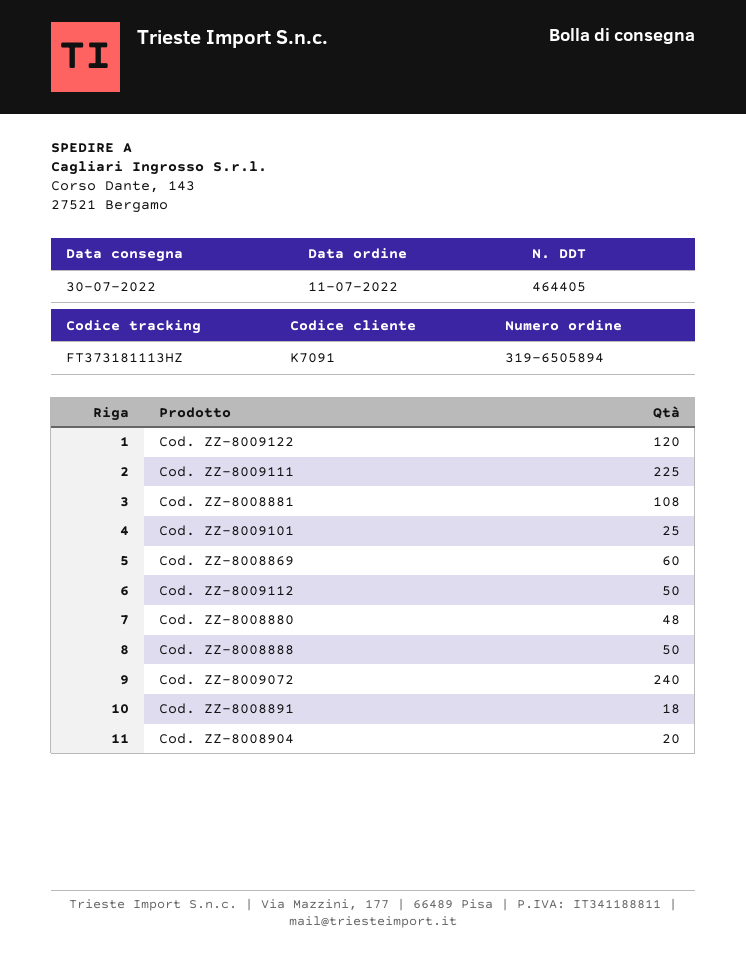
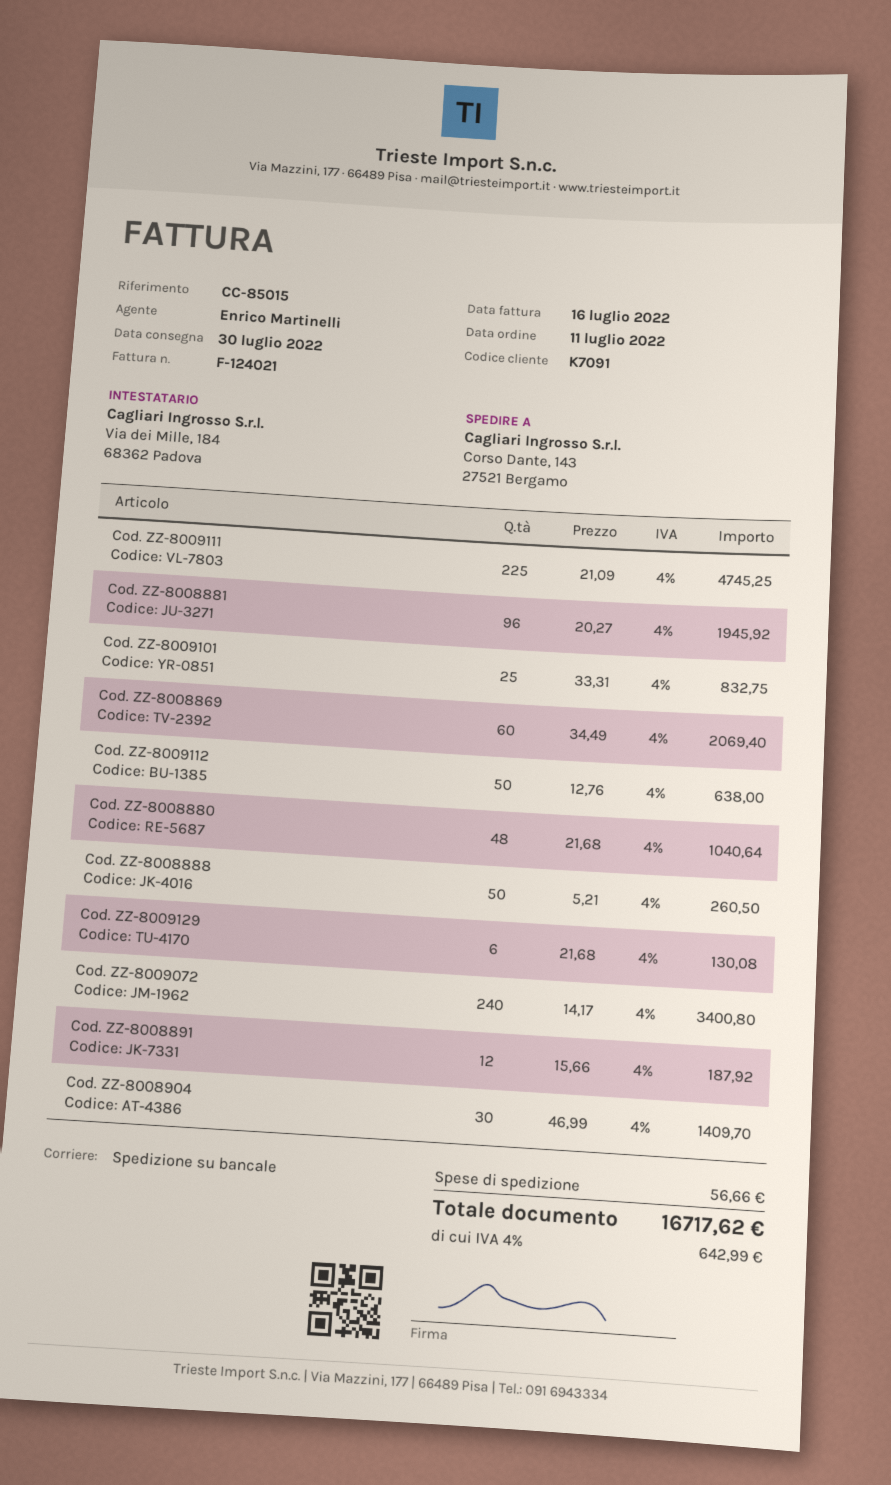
Cod. ZZ-8009122: 120 -> none
Cod. ZZ-8008881: 108 -> 96
Cod. ZZ-8008891: 18 -> 12
Cod. ZZ-8008904: 20 -> 30
Cod. ZZ-8009129: none -> 6

